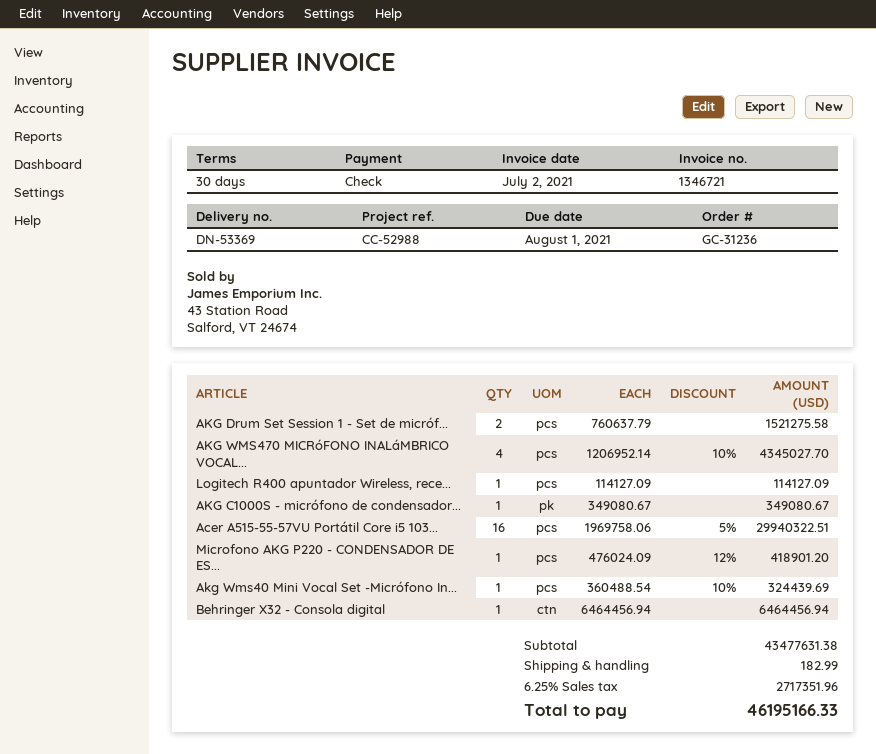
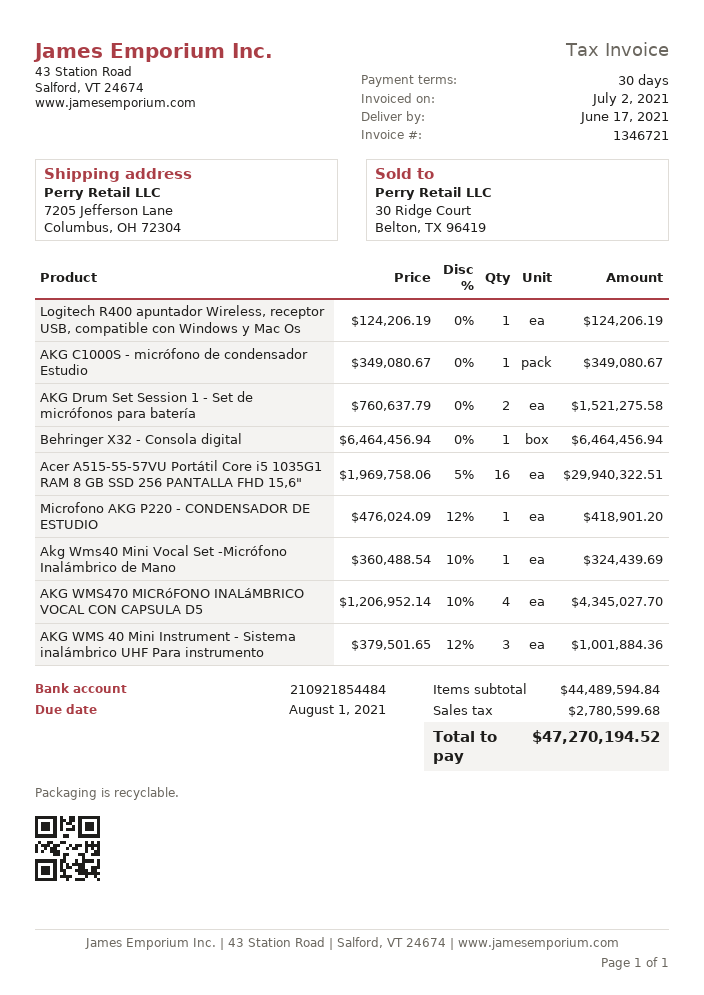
Logitech R400 apuntador Wireless, rece...: 1 x 114127.09 = 114127.09 -> 1 x 124206.19 = 124206.19
AKG WMS 40 Mini Instrument - Sistema inalámbrico UHF Para instrumento: none -> 3 x 379501.65 - 12% = 1001884.36
subtotal: 43477631.38 -> 44489594.84
shipping: 182.99 -> none
tax: 2717351.96 -> 2780599.68
total: 46195166.33 -> 47270194.52

